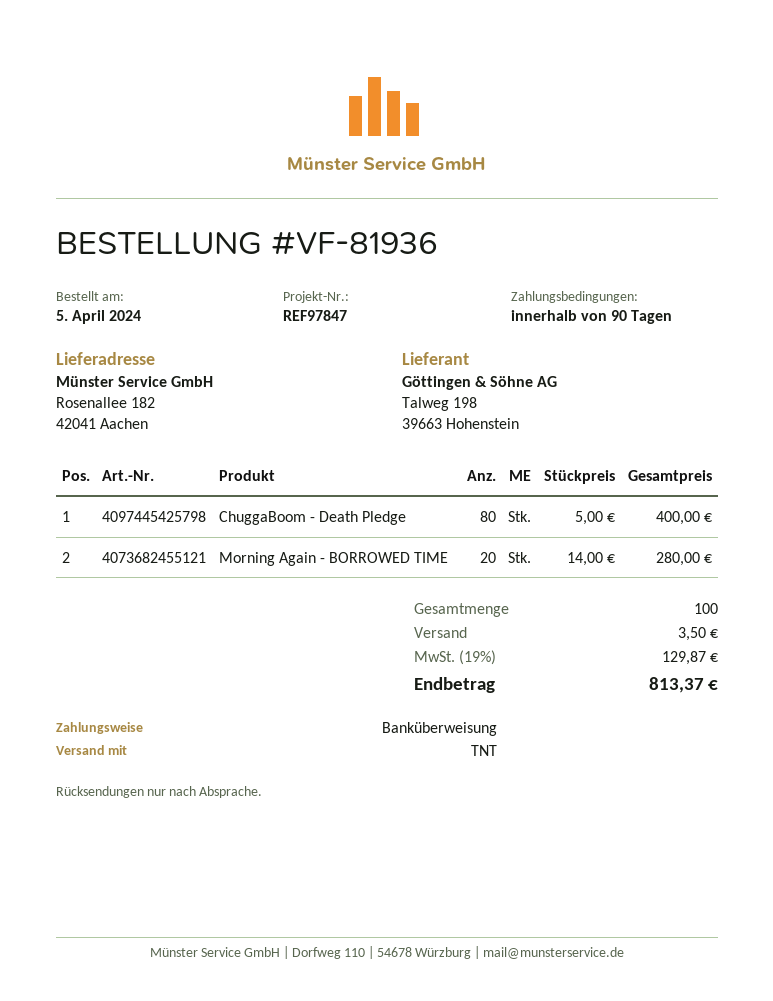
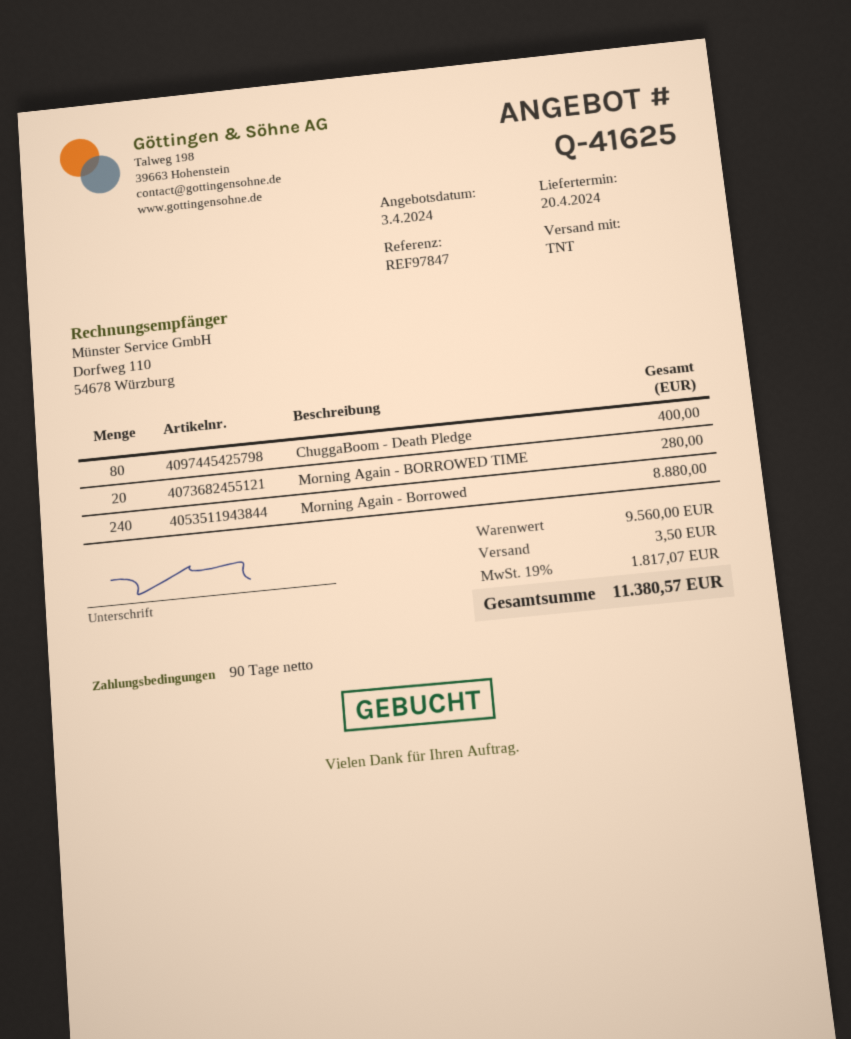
Morning Again - Borrowed: none -> 240 for 8880.00
tax: 19% = 129.87 -> 19% = 1817.07
total: 813.37 -> 11380.57

